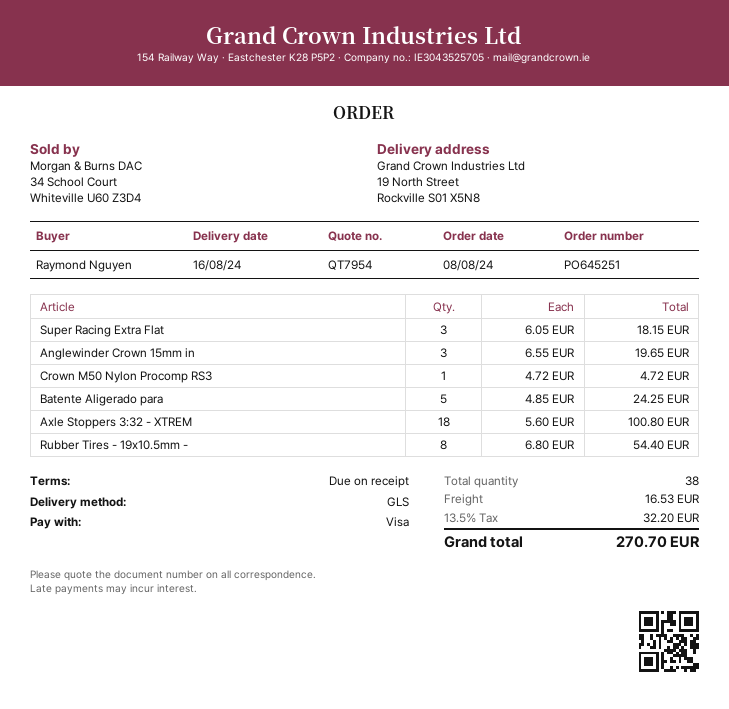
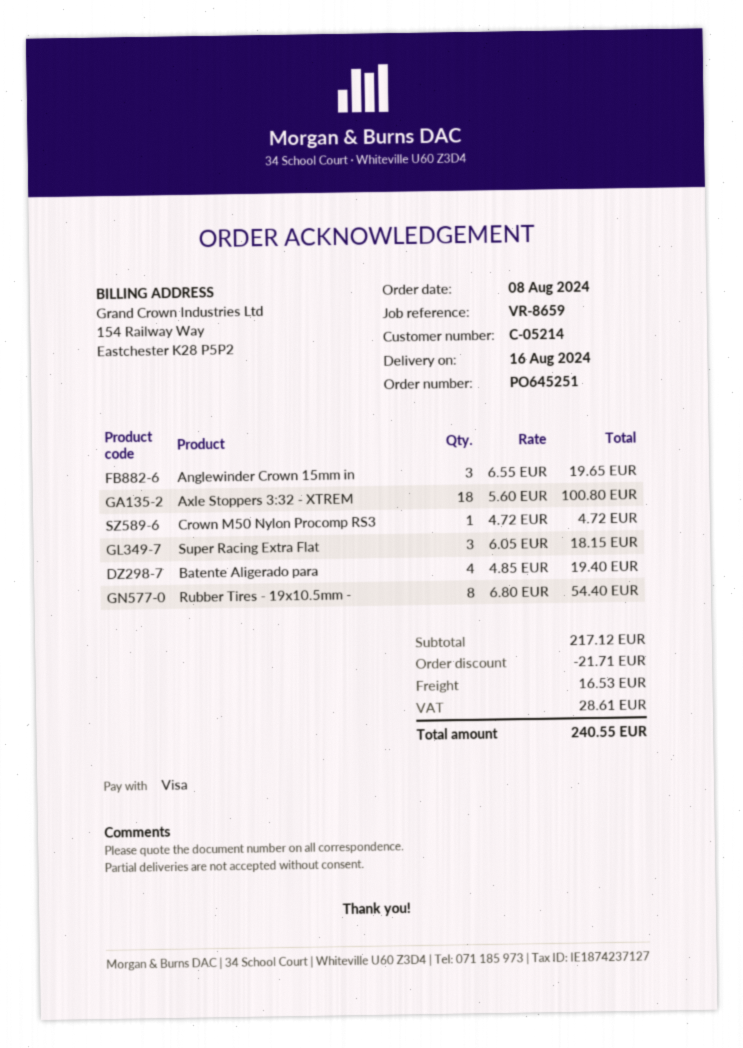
Batente Aligerado para: 5 x 4.85 = 24.25 -> 4 x 4.85 = 19.40
discount: none -> 21.71
tax: 32.20 -> 28.61
total: 270.70 -> 240.55

